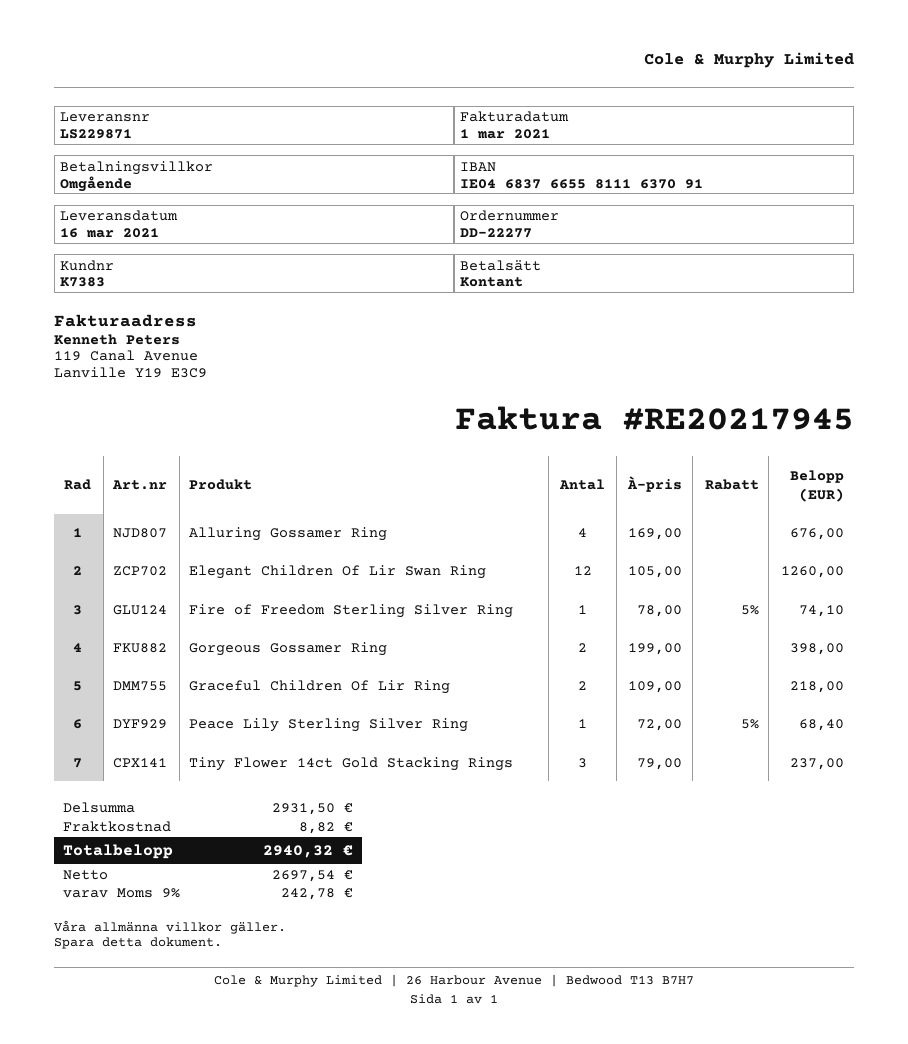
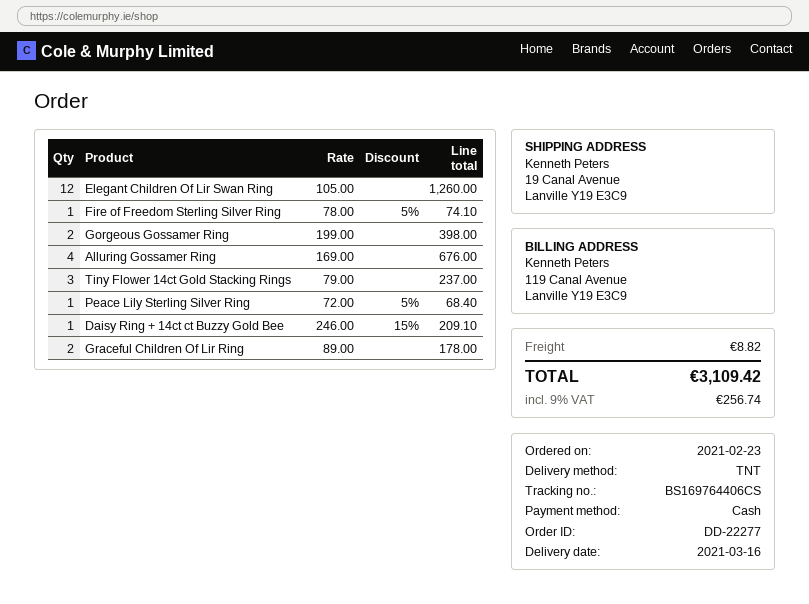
Graceful Children Of Lir Ring: 2 x 109.00 = 218.00 -> 2 x 89.00 = 178.00
Daisy Ring + 14ct ct Buzzy Gold Bee: none -> 1 x 246.00 - 15% = 209.10
tax: 9% = 242.78 -> 9% = 256.74
total: 2940.32 -> 3109.42

